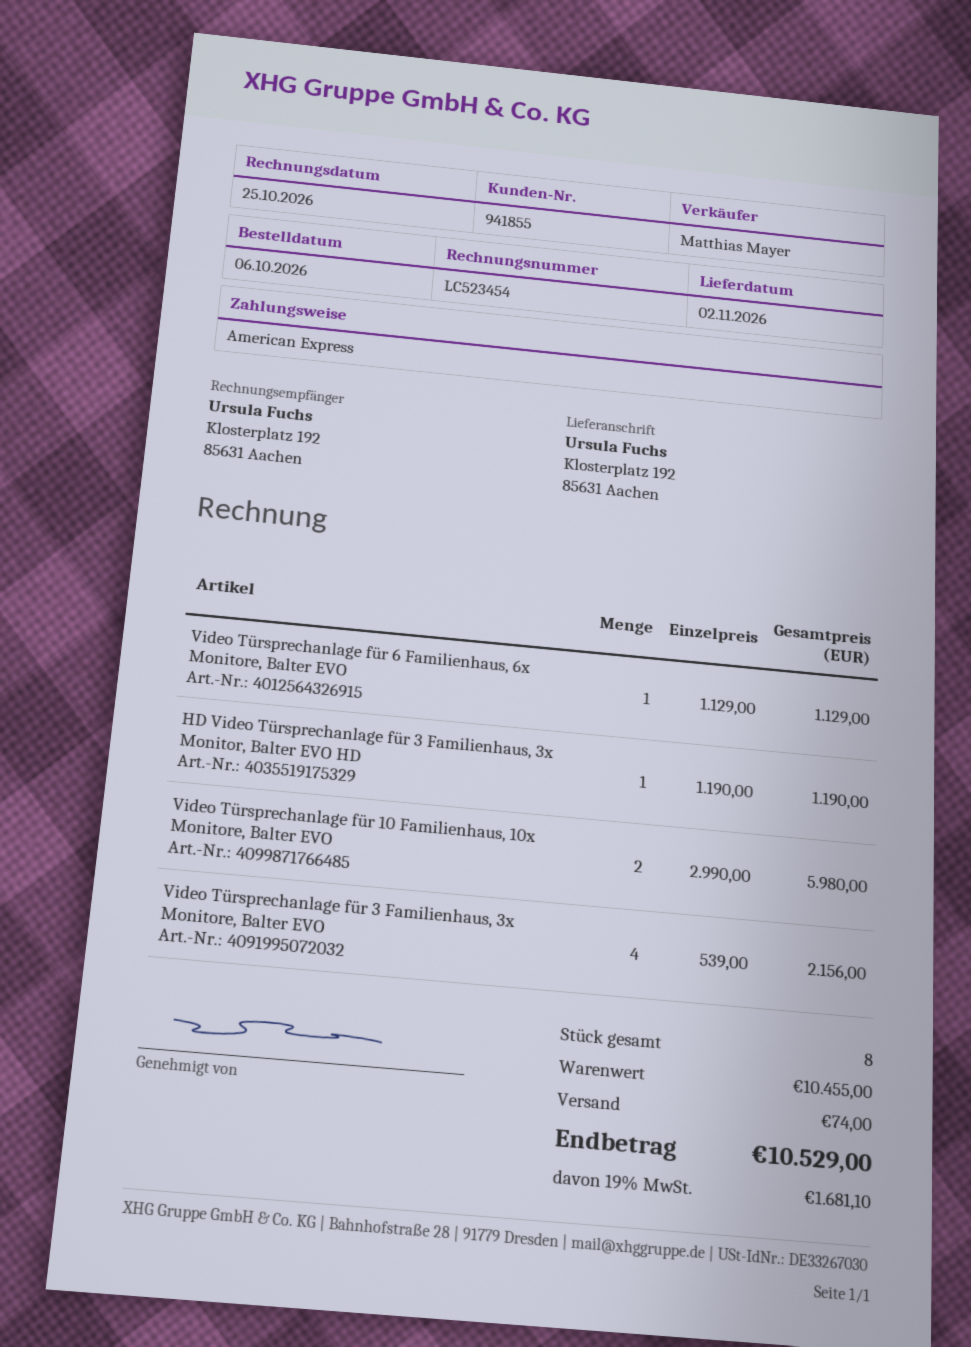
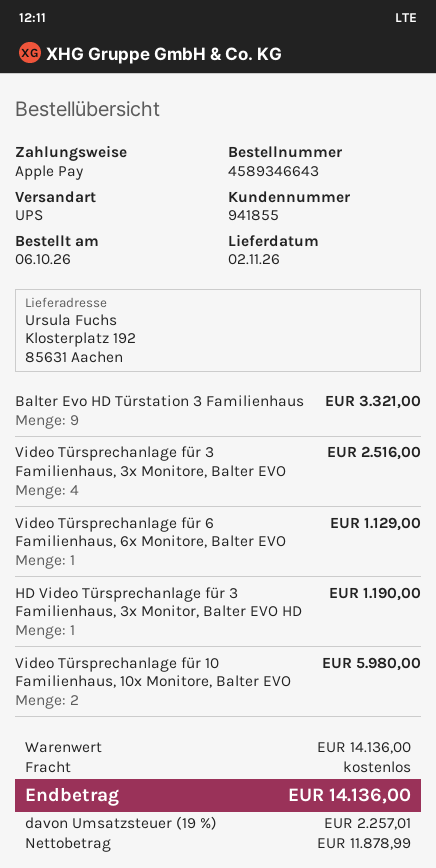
payment method: American Express -> Apple Pay
Video Türsprechanlage für 3 Familienhaus, 3x Monitore, Balter EVO: 4 for 2156.00 -> 4 for 2516.00
Balter Evo HD Türstation 3 Familienhaus: none -> 9 for 3321.00
subtotal: 10455.00 -> 14136.00
shipping: 74.00 -> 0.00
tax: 19% = 1681.10 -> 19% = 2257.01
total: 10529.00 -> 14136.00

